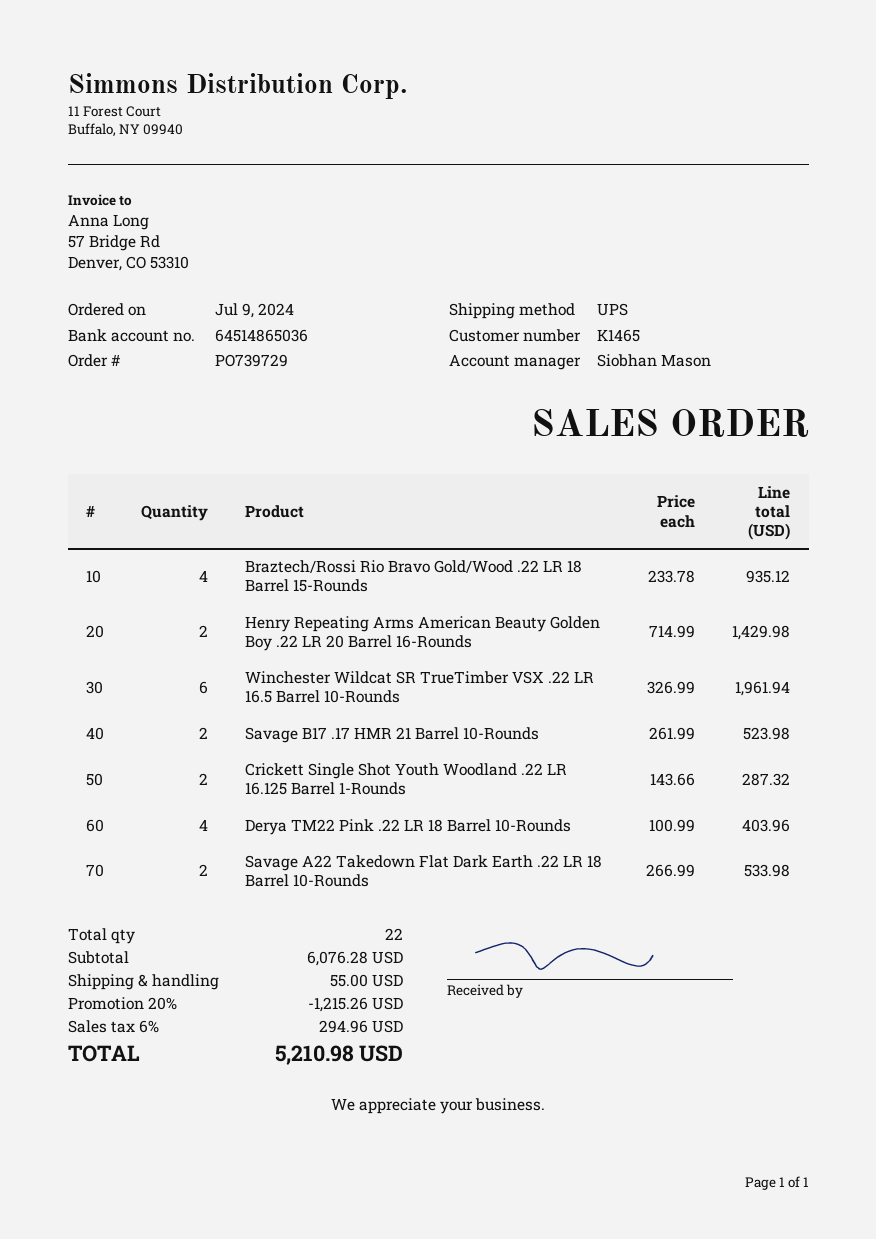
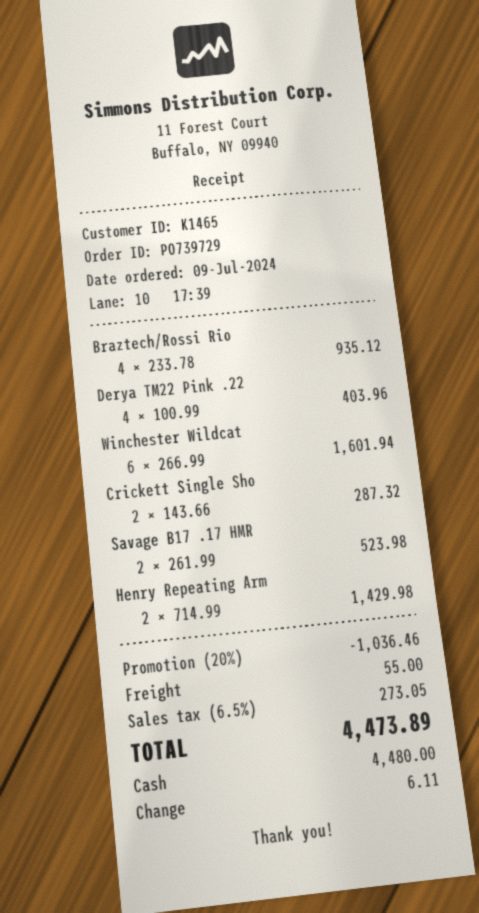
Winchester Wildcat SR TrueTimber VSX .22 LR 16.5 Barrel 10-Rounds: 6 x 326.99 = 1961.94 -> 6 x 266.99 = 1601.94
Savage A22 Takedown Flat Dark Earth .22 LR 18 Barrel 10-Rounds: 2 x 266.99 = 533.98 -> none
discount: 20% = 1215.26 -> 20% = 1036.46
tax: 6% = 294.96 -> 6.5% = 273.05
total: 5210.98 -> 4473.89

